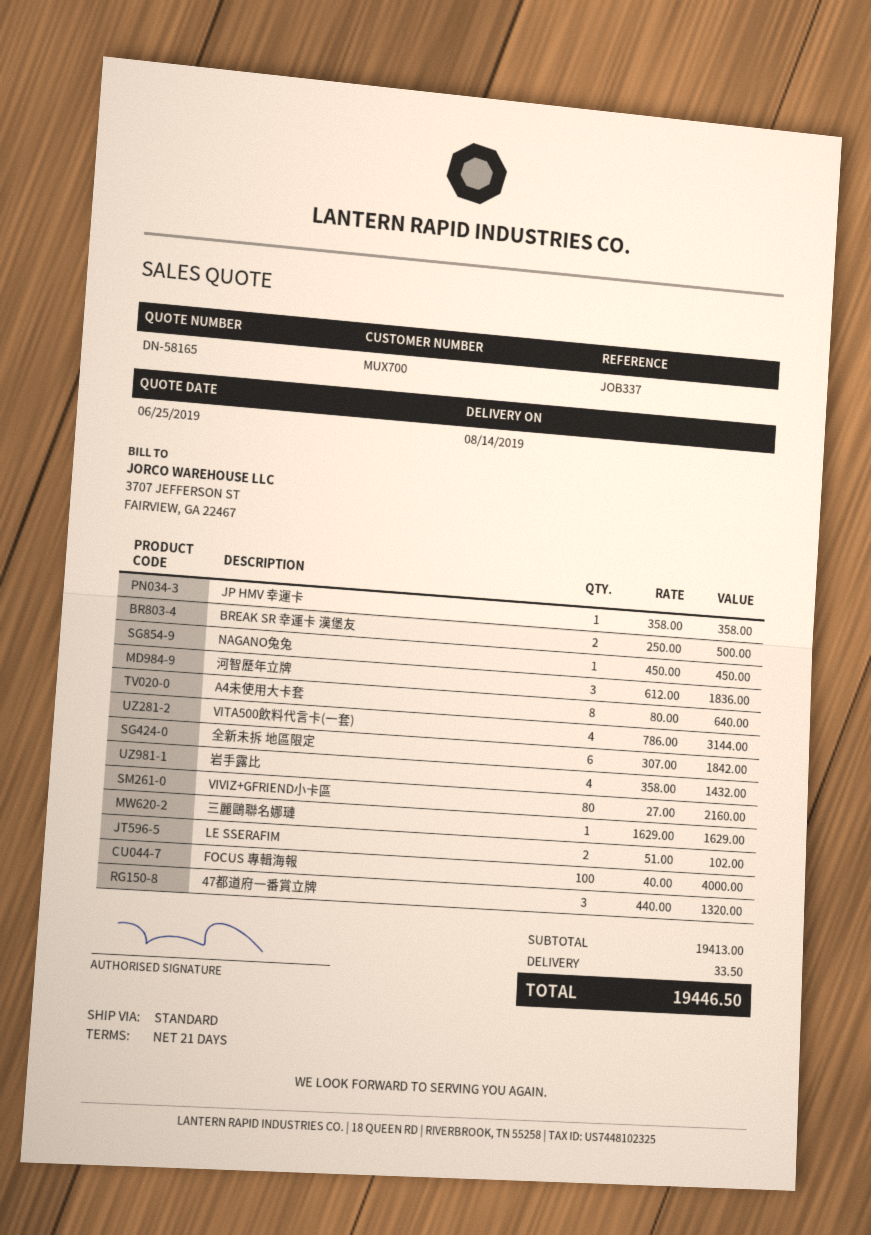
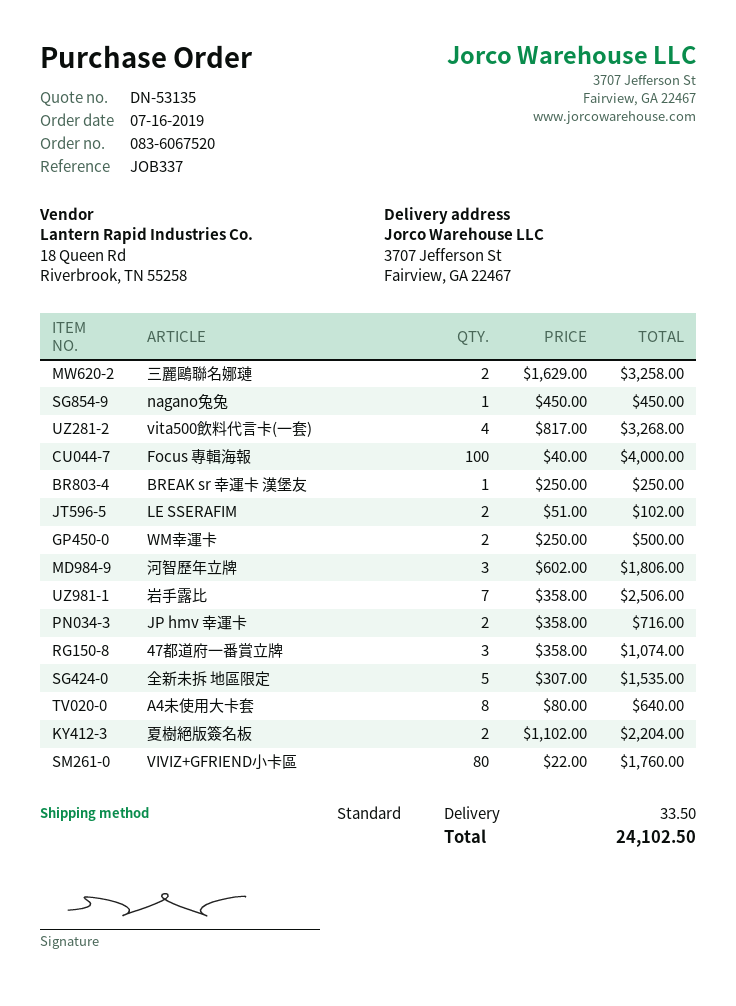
quote number: DN-58165 -> DN-53135
JP HMV 幸運卡: 1 x 358.00 = 358.00 -> 2 x 358.00 = 716.00
BREAK SR 幸運卡 漢堡友: 2 x 250.00 = 500.00 -> 1 x 250.00 = 250.00
河智歷年立牌: 3 x 612.00 = 1836.00 -> 3 x 602.00 = 1806.00
VITA500飲料代言卡(一套): 4 x 786.00 = 3144.00 -> 4 x 817.00 = 3268.00
全新未拆 地區限定: 6 x 307.00 = 1842.00 -> 5 x 307.00 = 1535.00
岩手露比: 4 x 358.00 = 1432.00 -> 7 x 358.00 = 2506.00
VIVIZ+GFRIEND小卡區: 80 x 27.00 = 2160.00 -> 80 x 22.00 = 1760.00
三麗鷗聯名娜璉: 1 x 1629.00 = 1629.00 -> 2 x 1629.00 = 3258.00
47都道府一番賞立牌: 3 x 440.00 = 1320.00 -> 3 x 358.00 = 1074.00
WM幸運卡: none -> 2 x 250.00 = 500.00
夏樹絕版簽名板: none -> 2 x 1102.00 = 2204.00
total: 19446.50 -> 24102.50

